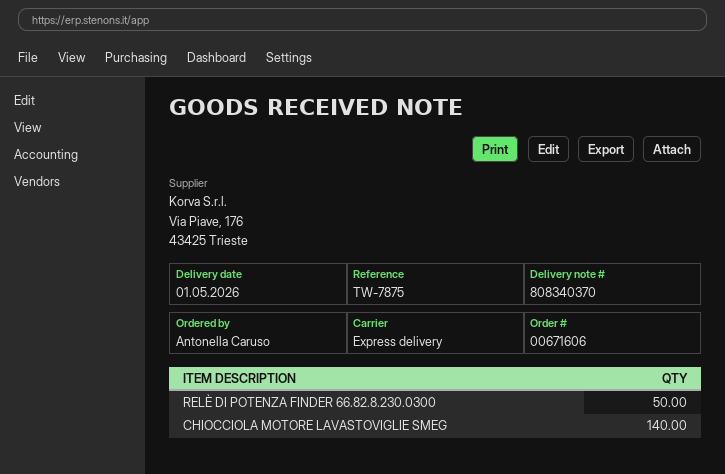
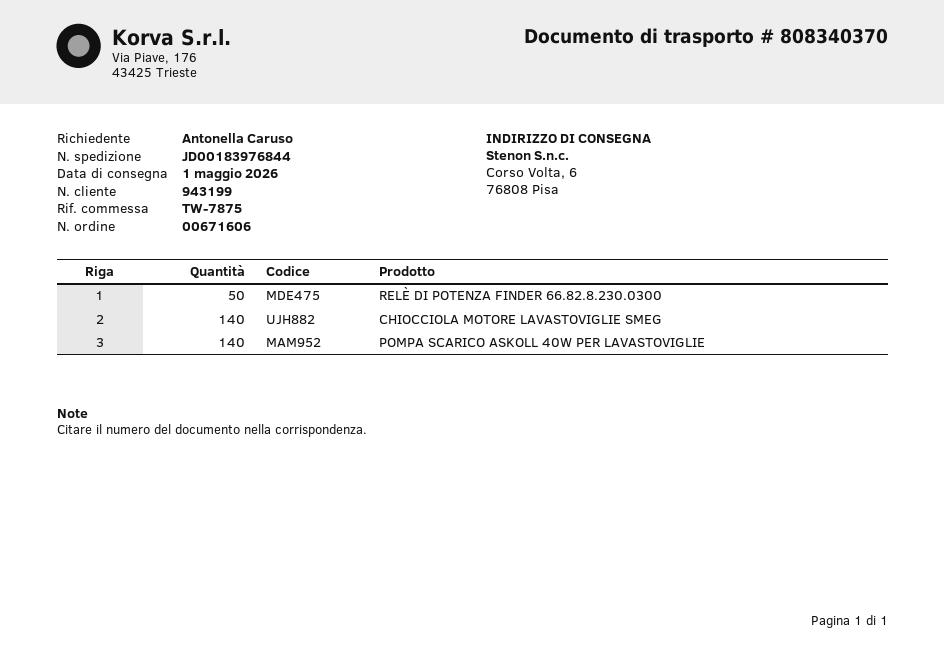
POMPA SCARICO ASKOLL 40W PER LAVASTOVIGLIE: none -> 140

